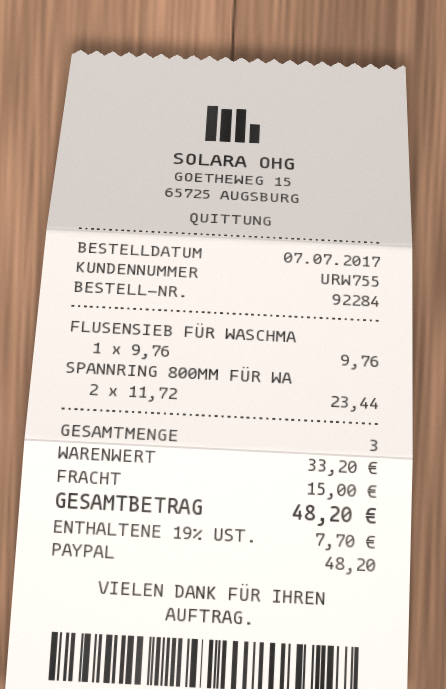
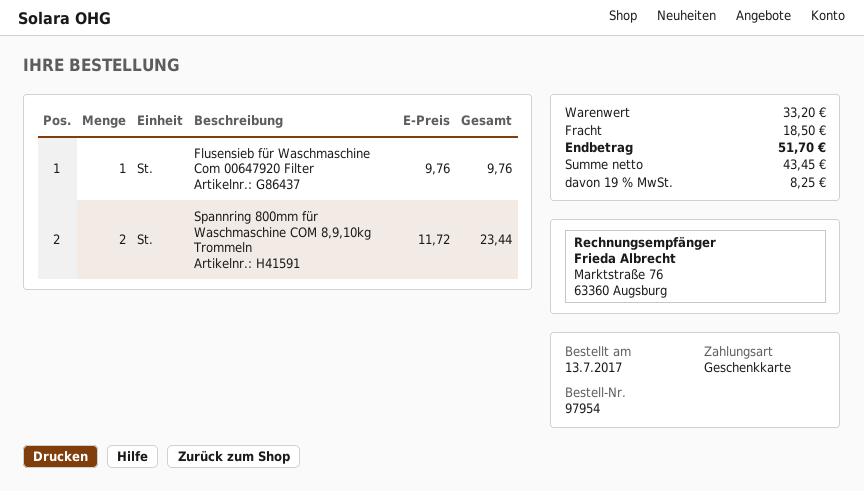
order number: 92284 -> 97954
order date: 2017-07-07 -> 2017-07-13
payment method: PayPal -> gift card
shipping: 15.00 -> 18.50
tax: 19% = 7.70 -> 19% = 8.25
total: 48.20 -> 51.70

